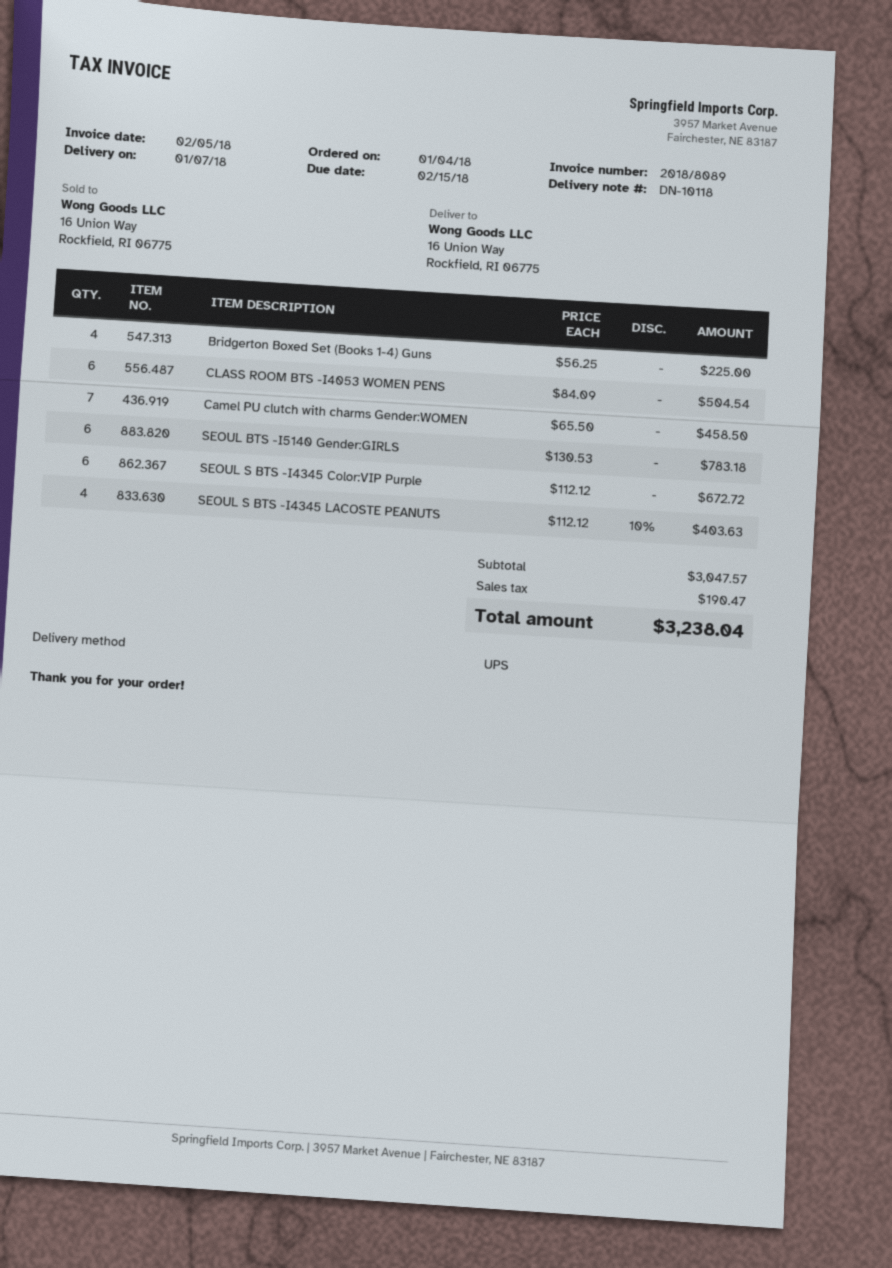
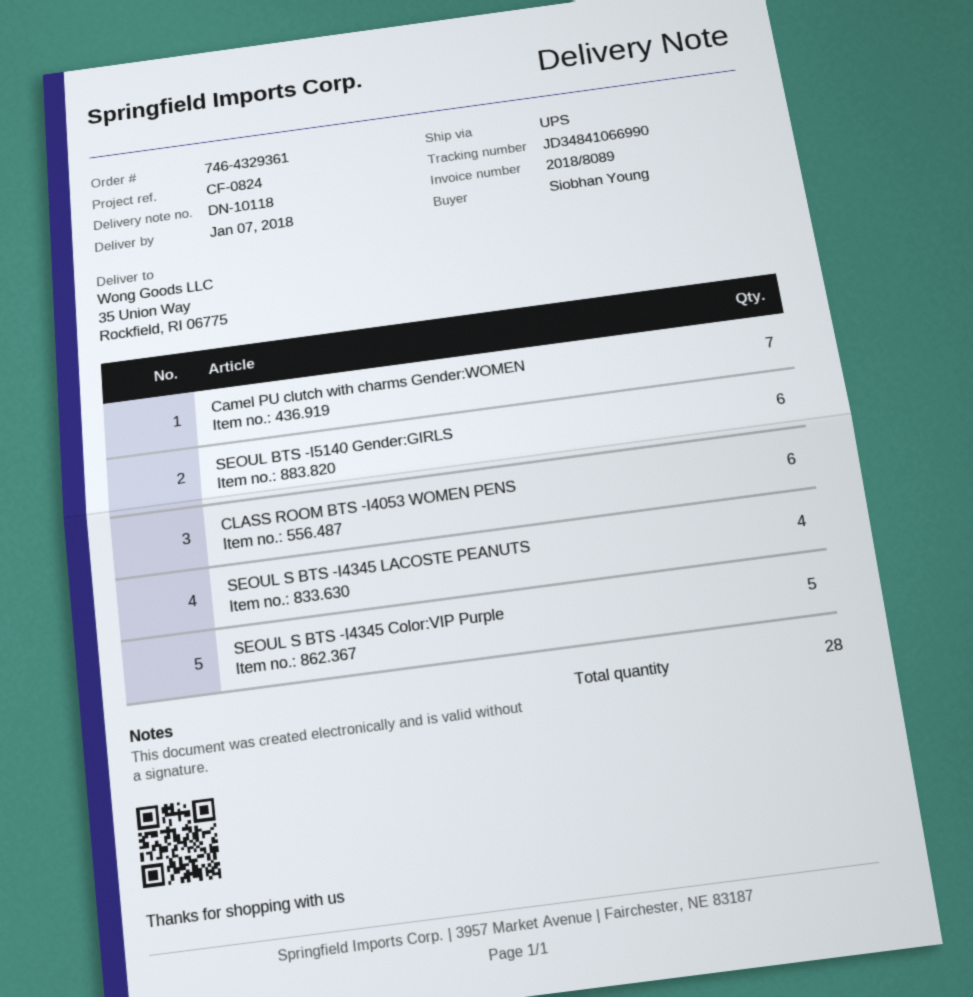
ship to: 16 Union Way, Rockfield, RI 06775 -> 35 Union Way, Rockfield, RI 06775
Bridgerton Boxed Set (Books 1-4) Guns: 4 -> none
SEOUL S BTS -I4345 Color:VIP Purple: 6 -> 5

